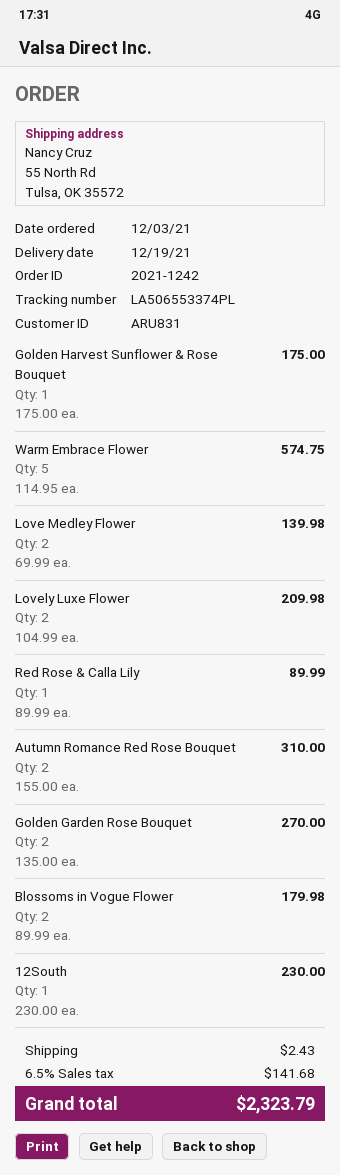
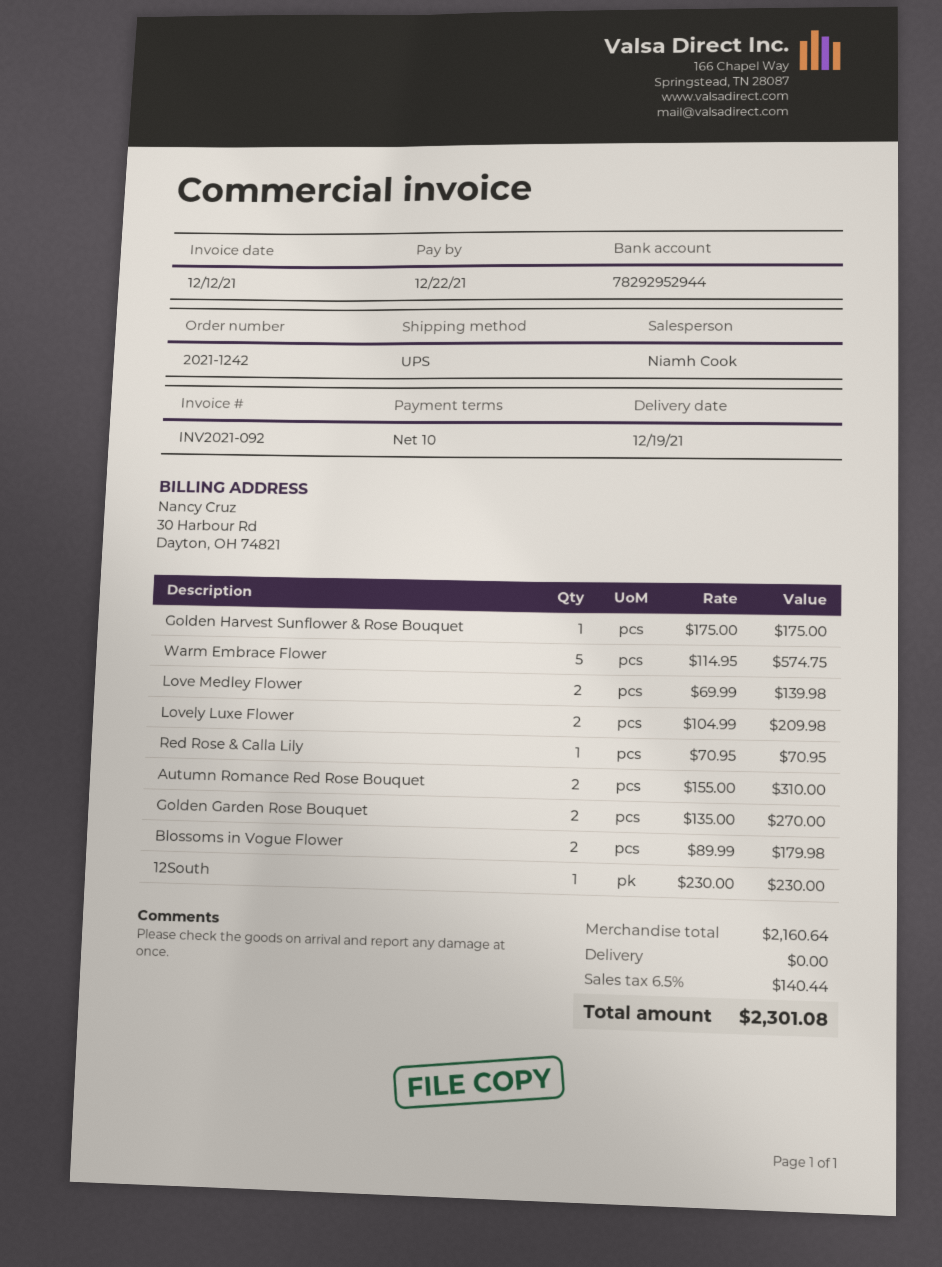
Red Rose & Calla Lily: 1 x 89.99 = 89.99 -> 1 x 70.95 = 70.95
shipping: 2.43 -> 0.00
tax: 6.5% = 141.68 -> 6.5% = 140.44
total: 2323.79 -> 2301.08

